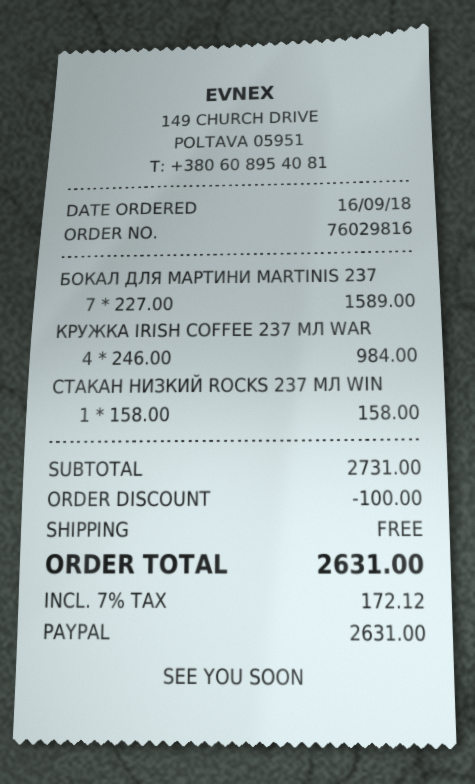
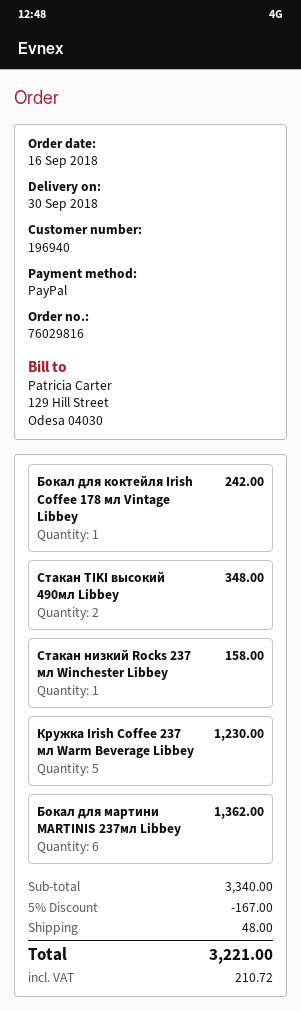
БОКАЛ ДЛЯ МАРТИНИ MARTINIS 237: 7 for 1589.00 -> 6 for 1362.00
КРУЖКА IRISH COFFEE 237 МЛ WAR: 4 for 984.00 -> 5 for 1230.00
Бокал для коктейля Irish Coffee 178 мл Vintage Libbey: none -> 1 for 242.00
Стакан TIKI высокий 490мл Libbey: none -> 2 for 348.00
subtotal: 2731.00 -> 3340.00
discount: 100.00 -> 167.00
shipping: 0.00 -> 48.00
tax: 172.12 -> 210.72
total: 2631.00 -> 3221.00

